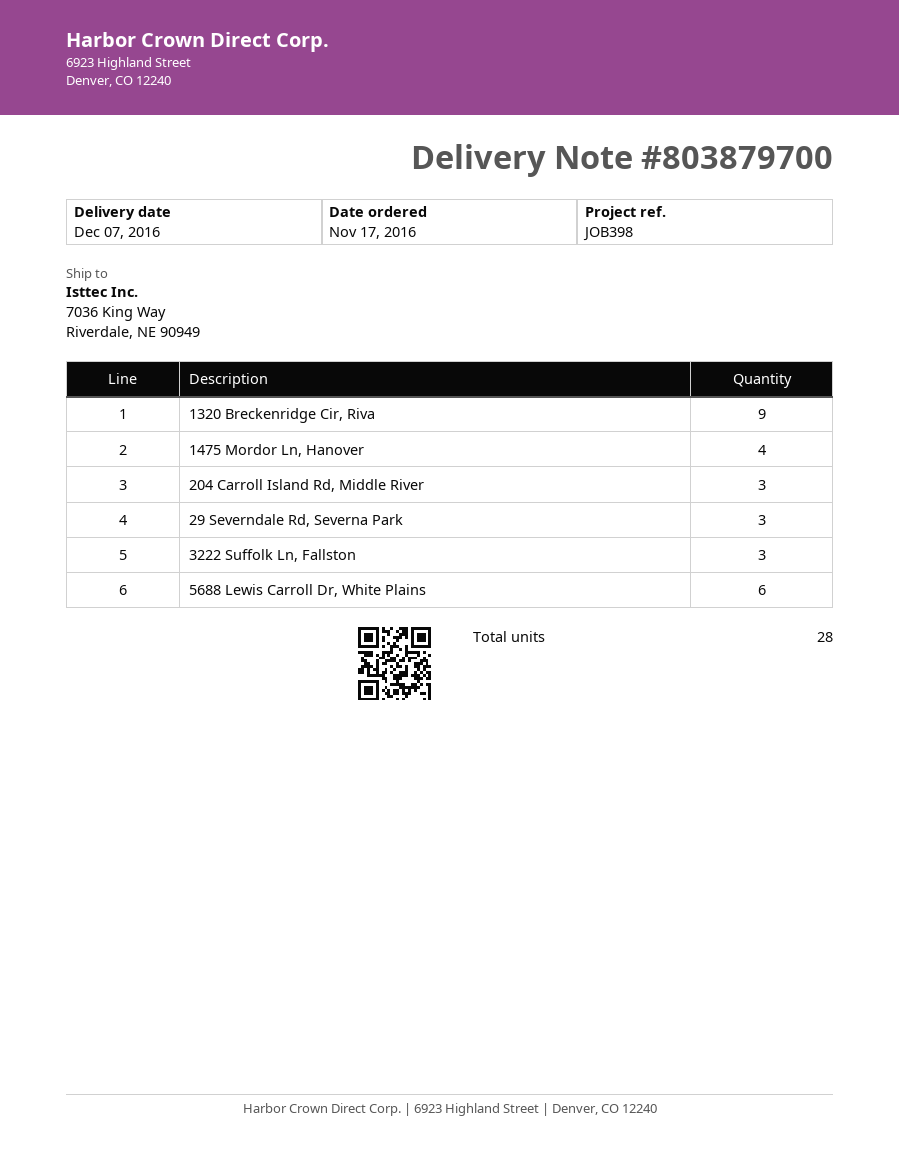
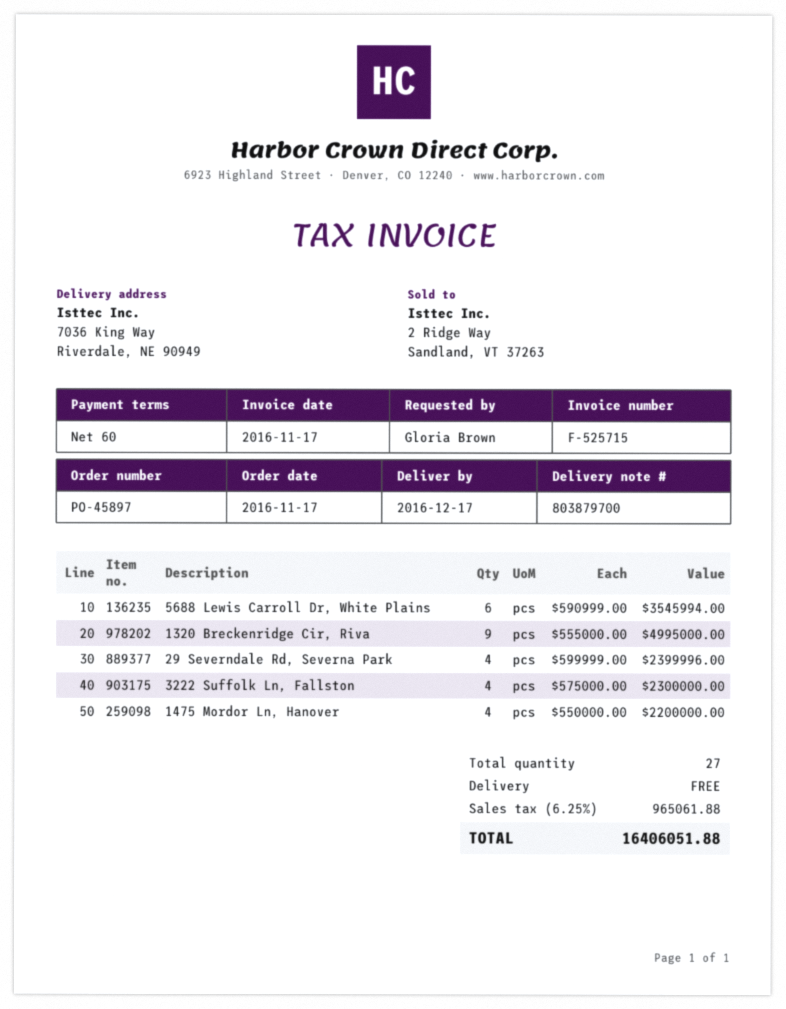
delivery date: 2016-12-07 -> 2016-12-17
204 Carroll Island Rd, Middle River: 3 -> none
29 Severndale Rd, Severna Park: 3 -> 4
3222 Suffolk Ln, Fallston: 3 -> 4
total quantity: 28 -> 27

